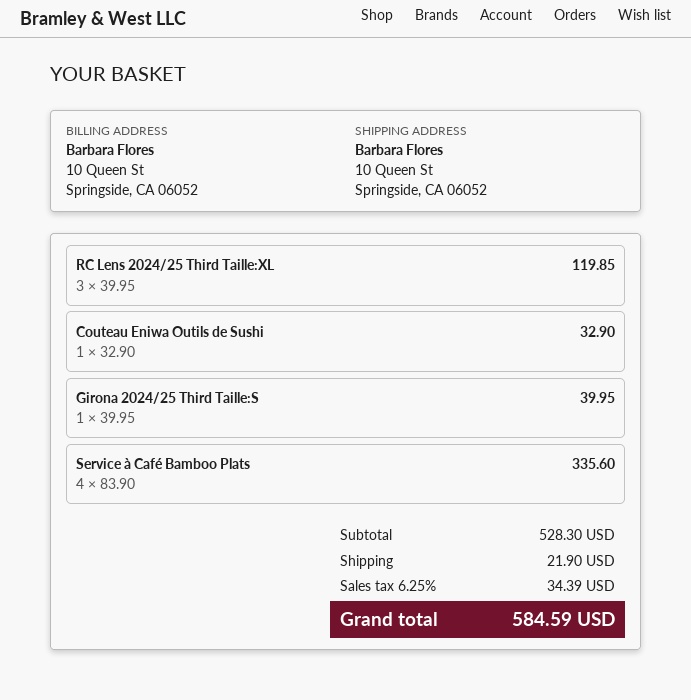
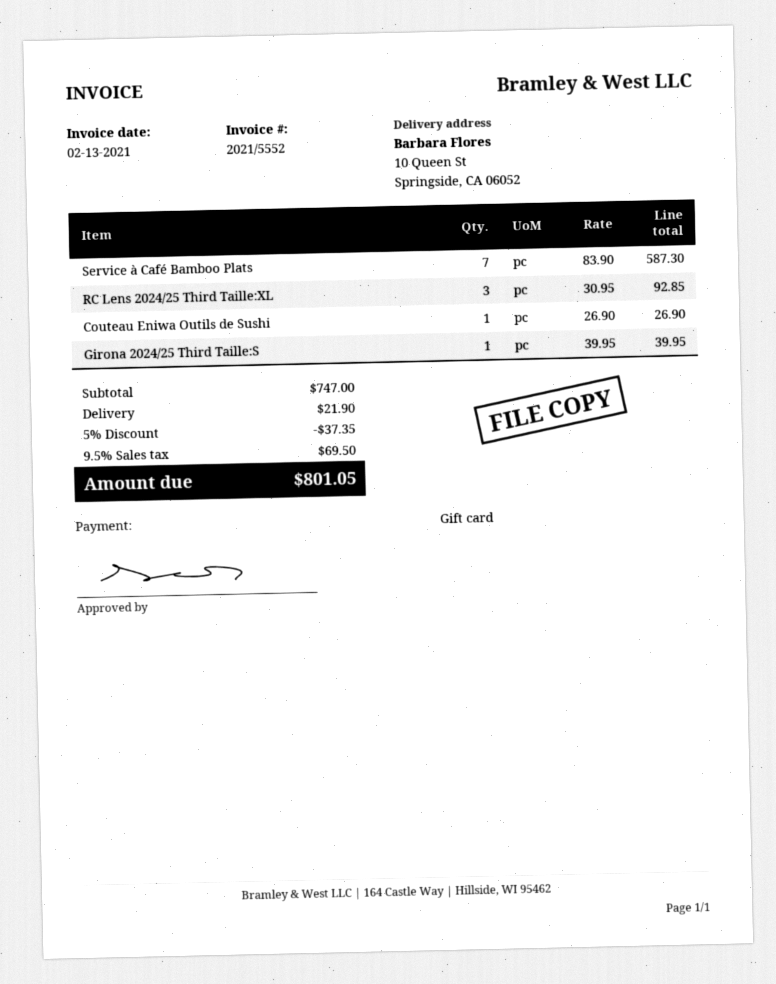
RC Lens 2024/25 Third Taille:XL: 3 x 39.95 = 119.85 -> 3 x 30.95 = 92.85
Couteau Eniwa Outils de Sushi: 1 x 32.90 = 32.90 -> 1 x 26.90 = 26.90
Service à Café Bamboo Plats: 4 x 83.90 = 335.60 -> 7 x 83.90 = 587.30
subtotal: 528.30 -> 747.00
discount: none -> 5% = 37.35
tax: 6.25% = 34.39 -> 9.5% = 69.50
total: 584.59 -> 801.05

